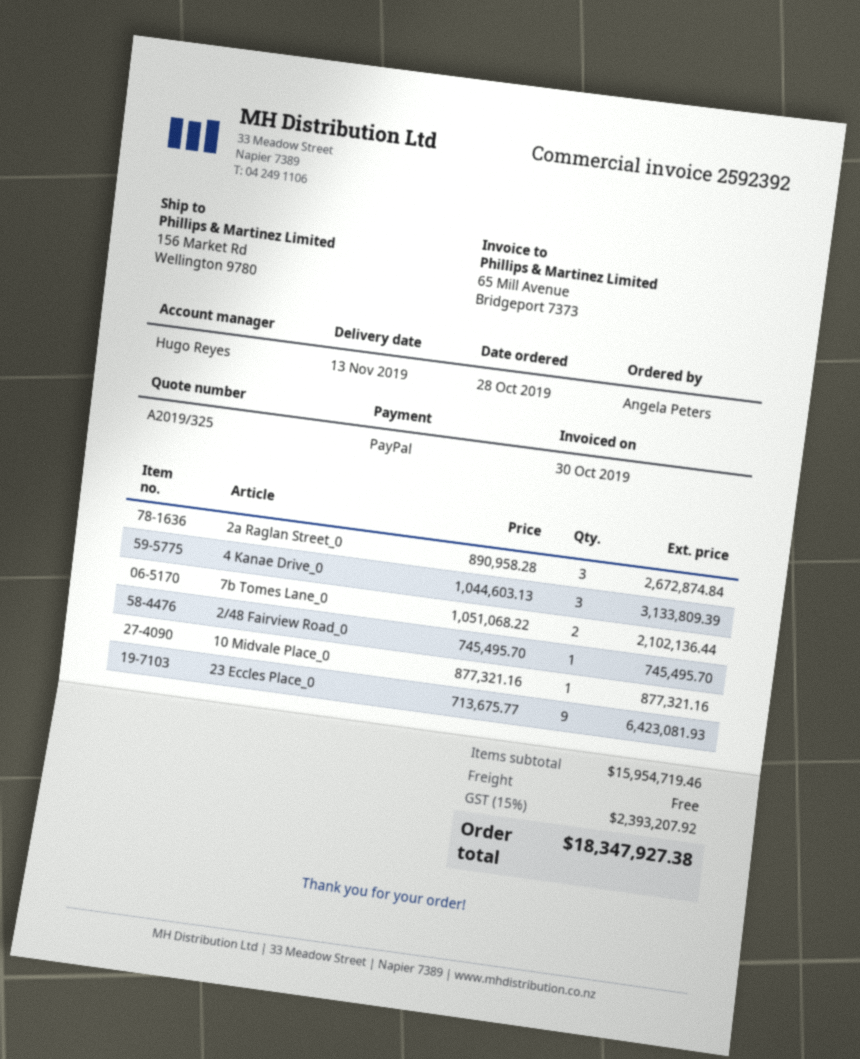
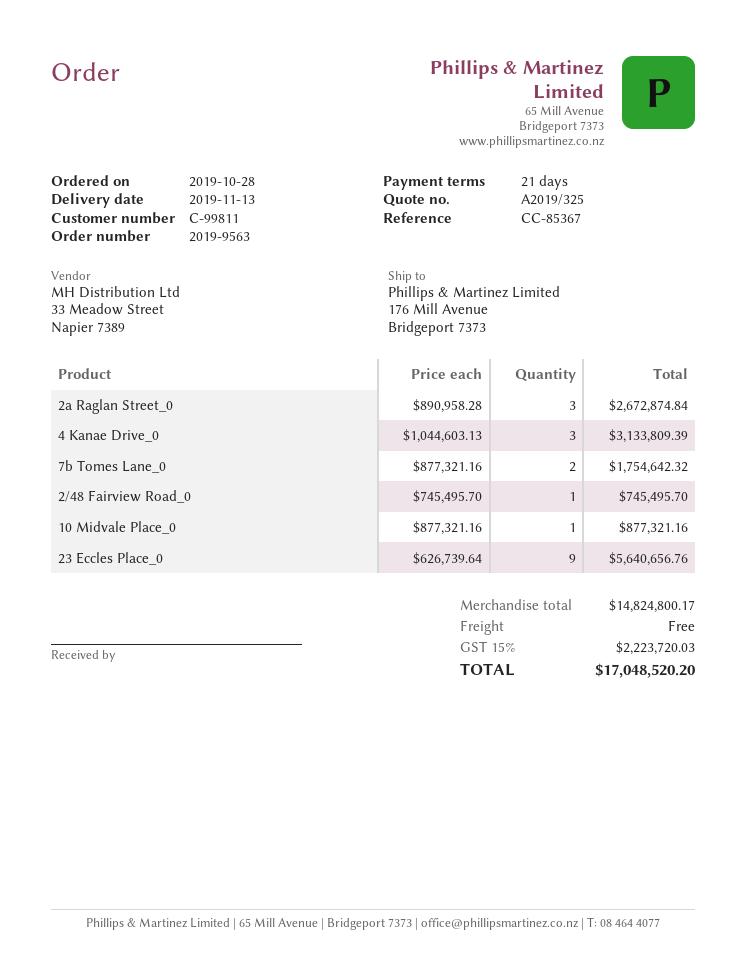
ship to: 156 Market Rd, Wellington 9780 -> 176 Mill Avenue, Bridgeport 7373
7b Tomes Lane_0: 2 x 1051068.22 = 2102136.44 -> 2 x 877321.16 = 1754642.32
23 Eccles Place_0: 9 x 713675.77 = 6423081.93 -> 9 x 626739.64 = 5640656.76
subtotal: 15954719.46 -> 14824800.17
tax: 15% = 2393207.92 -> 15% = 2223720.03
total: 18347927.38 -> 17048520.20

